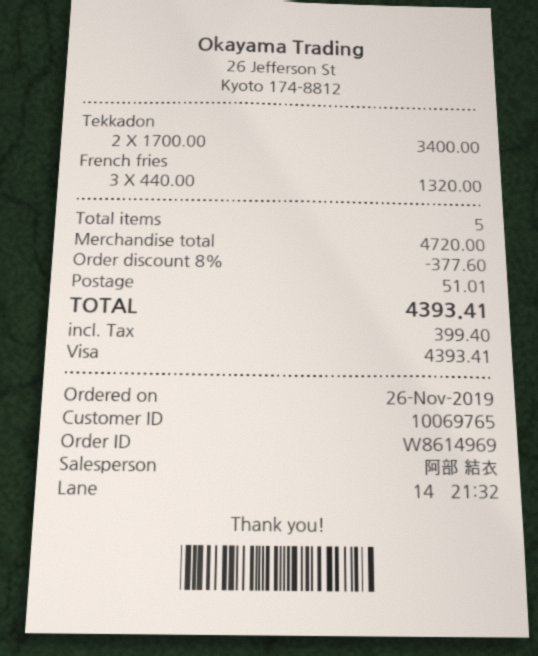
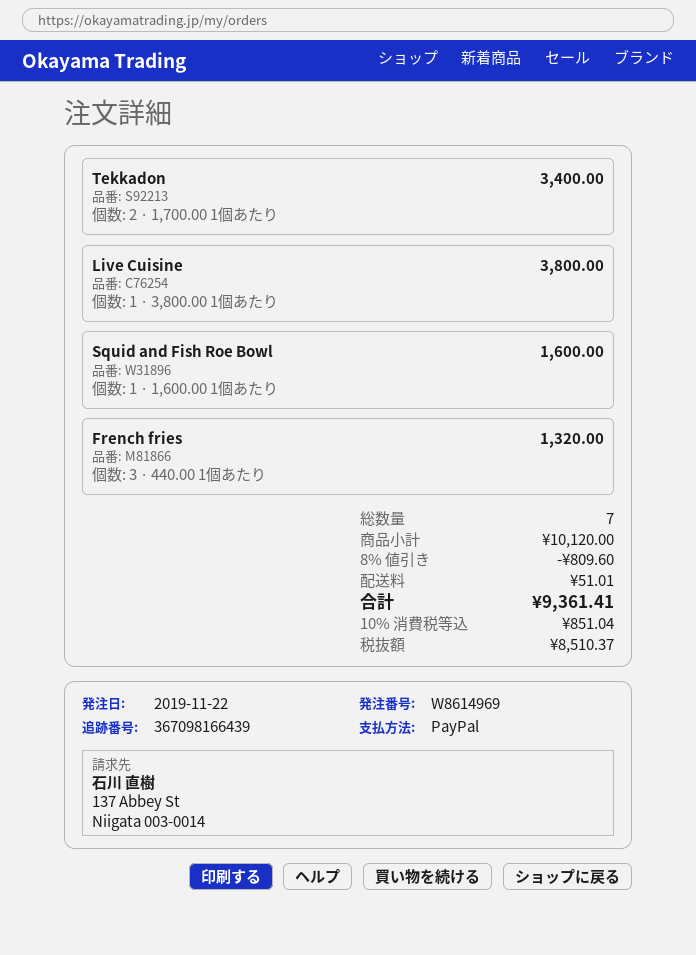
order date: 2019-11-26 -> 2019-11-22
payment method: Visa -> PayPal
Live Cuisine: none -> 1 x 3800.00 = 3800.00
Squid and Fish Roe Bowl: none -> 1 x 1600.00 = 1600.00
total quantity: 5 -> 7
subtotal: 4720.00 -> 10120.00
discount: 8% = 377.60 -> 8% = 809.60
tax: 399.40 -> 851.04
total: 4393.41 -> 9361.41

